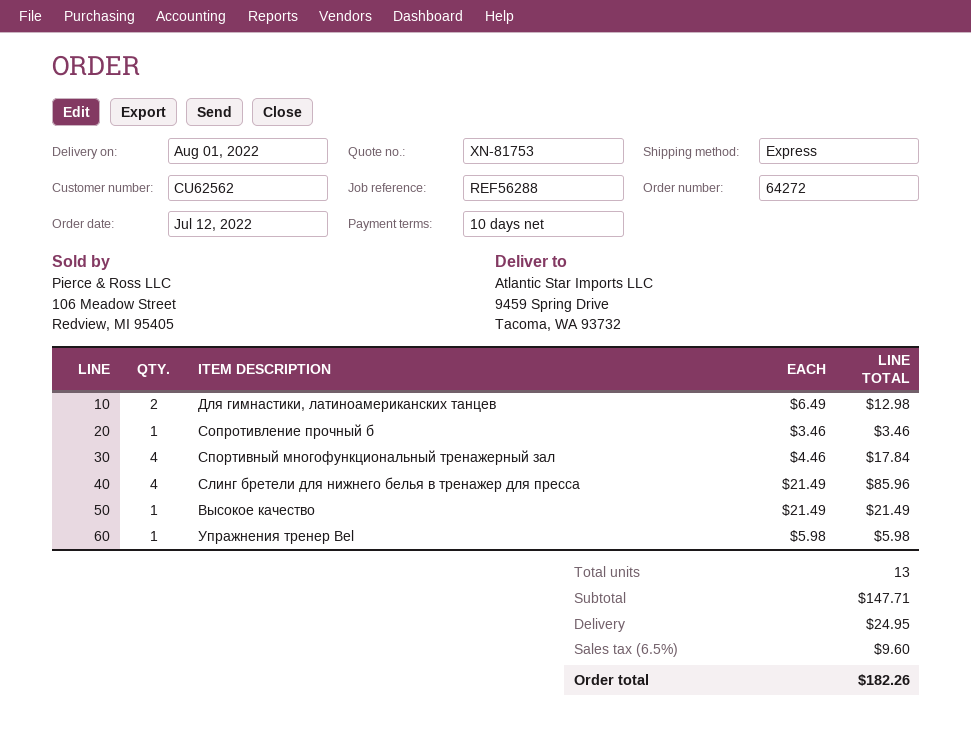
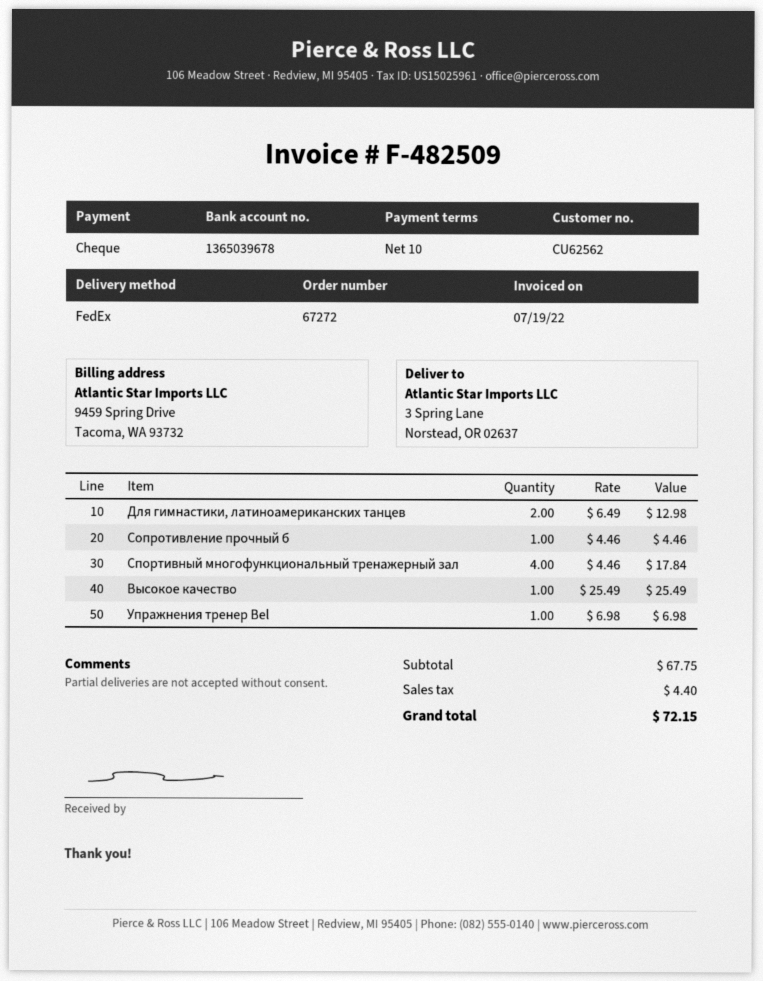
order number: 64272 -> 67272
shipping method: express -> FedEx
ship to: 9459 Spring Drive, Tacoma, WA 93732 -> 3 Spring Lane, Norstead, OR 02637
Сопротивление прочный б: 1 x 3.46 = 3.46 -> 1 x 4.46 = 4.46
Слинг бретели для нижнего белья в тренажер для пресса: 4 x 21.49 = 85.96 -> none
Высокое качество: 1 x 21.49 = 21.49 -> 1 x 25.49 = 25.49
Упражнения тренер Bel: 1 x 5.98 = 5.98 -> 1 x 6.98 = 6.98
subtotal: 147.71 -> 67.75
shipping: 24.95 -> none
tax: 9.60 -> 4.40
total: 182.26 -> 72.15

